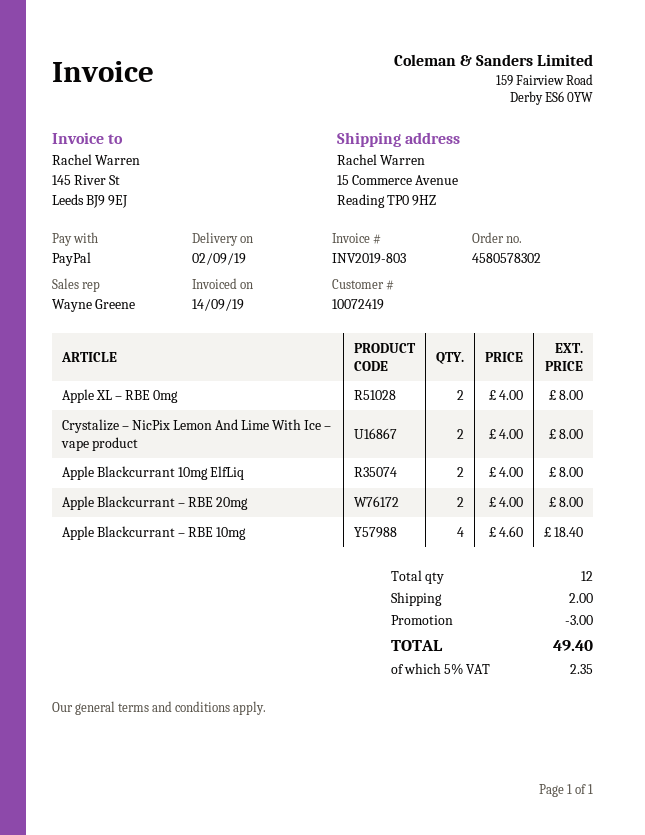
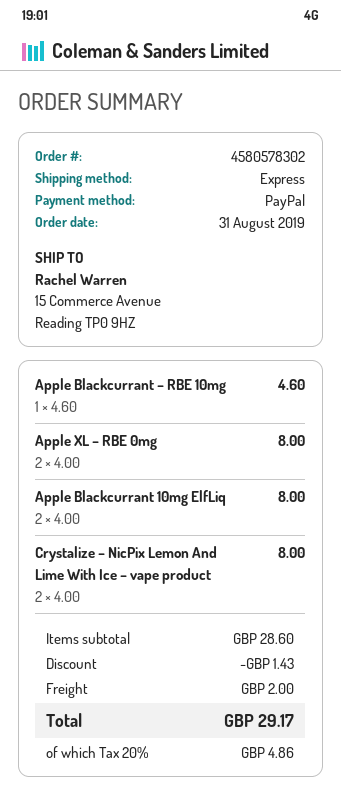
Apple Blackcurrant – RBE 20mg: 2 x 4.00 = 8.00 -> none
Apple Blackcurrant – RBE 10mg: 4 x 4.60 = 18.40 -> 1 x 4.60 = 4.60
discount: 3.00 -> 1.43
tax: 5% = 2.35 -> 20% = 4.86
total: 49.40 -> 29.17

